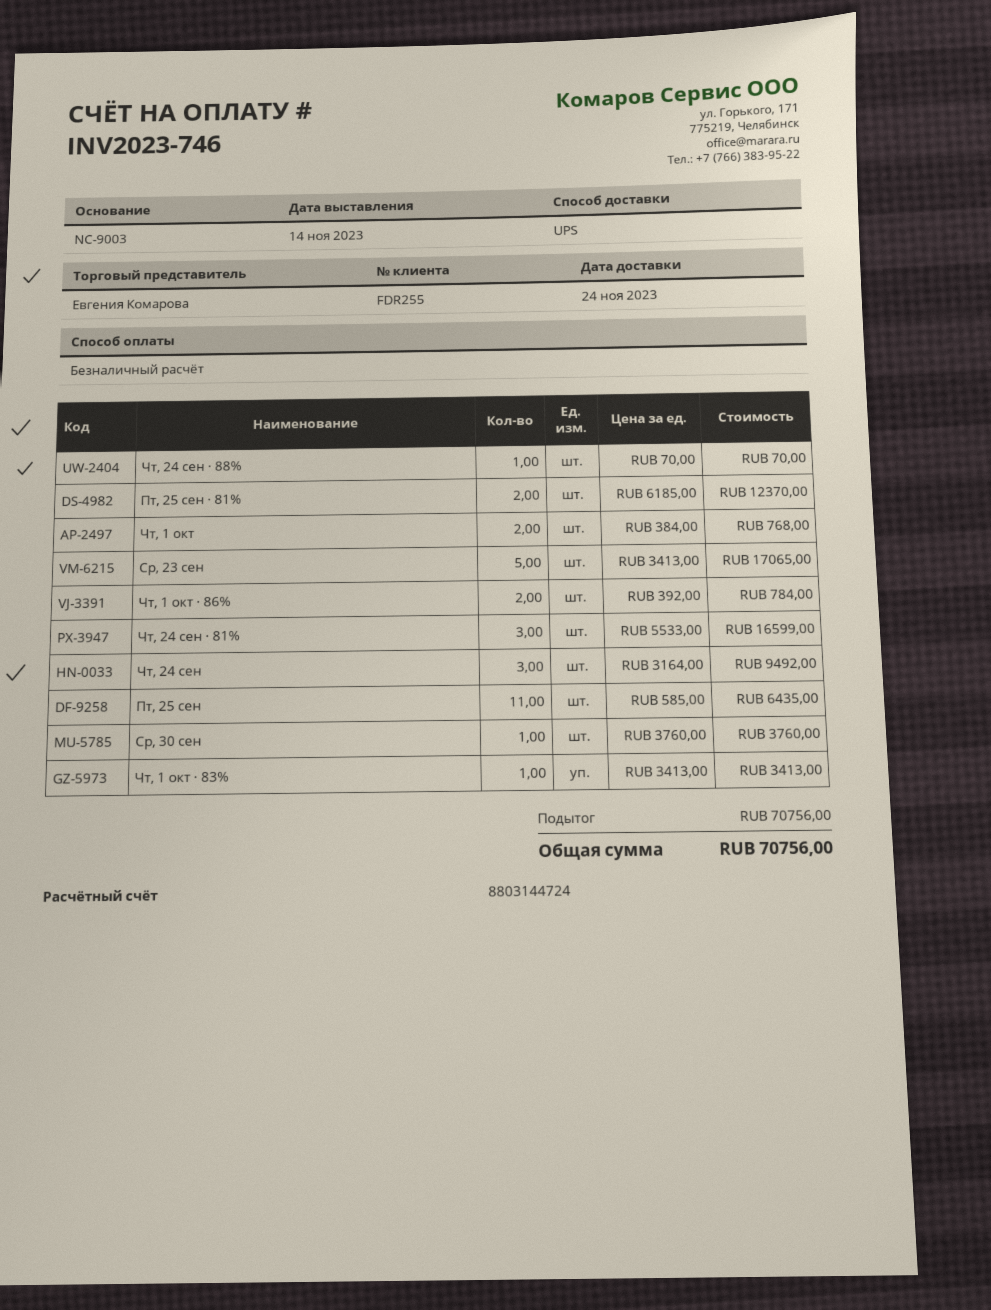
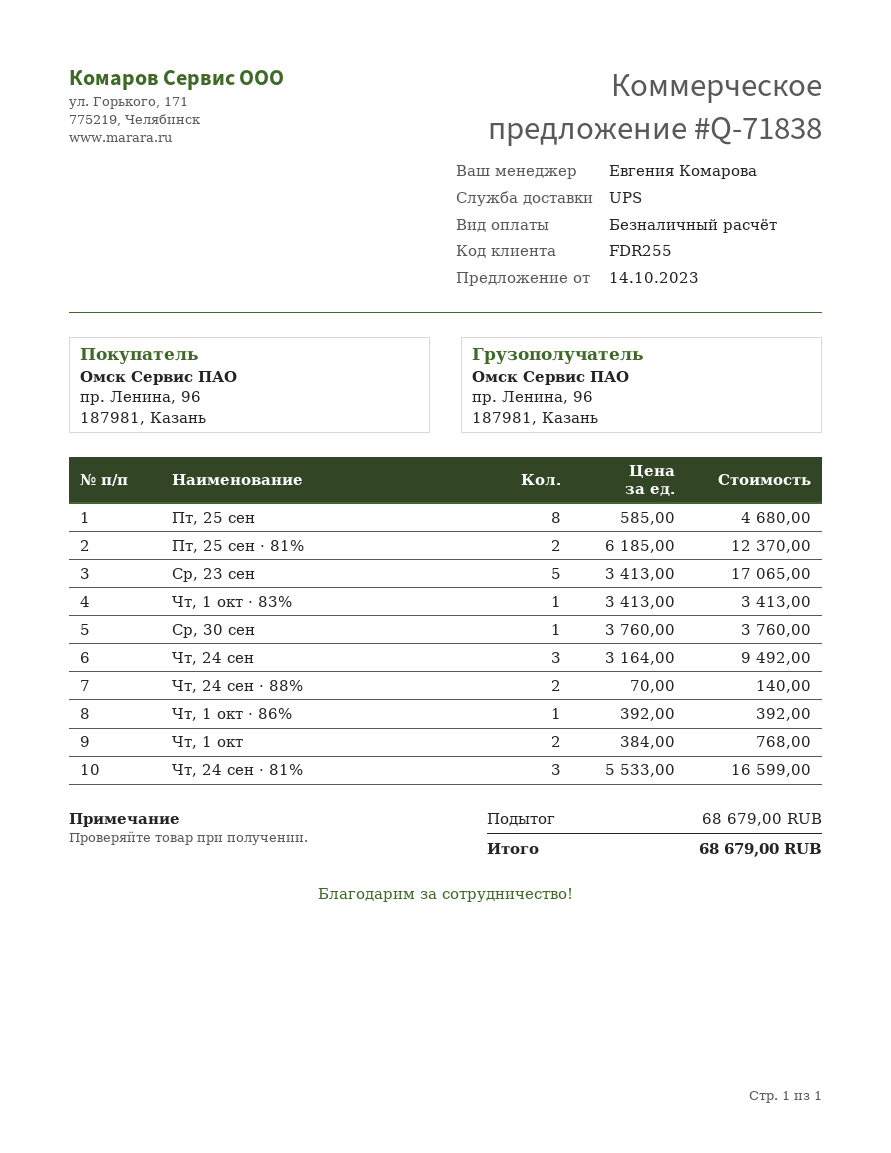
Чт, 24 сен · 88%: 1 x 70.00 = 70.00 -> 2 x 70.00 = 140.00
Чт, 1 окт · 86%: 2 x 392.00 = 784.00 -> 1 x 392.00 = 392.00
Пт, 25 сен: 11 x 585.00 = 6435.00 -> 8 x 585.00 = 4680.00
subtotal: 70756.00 -> 68679.00
total: 70756.00 -> 68679.00

